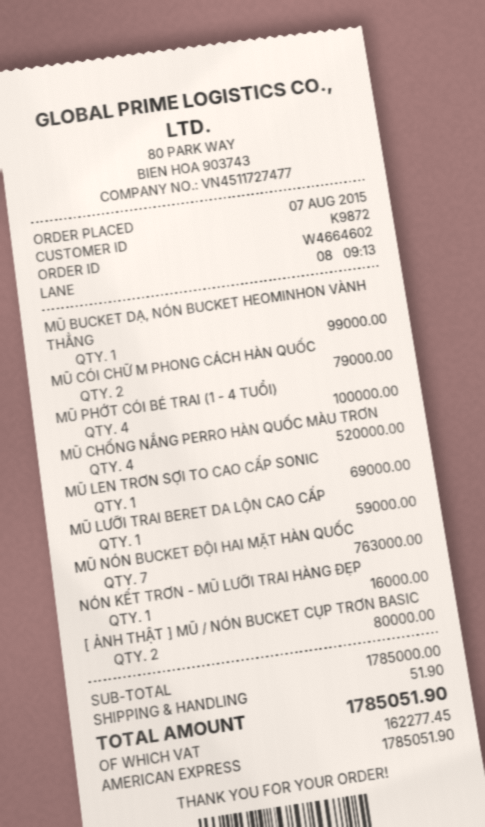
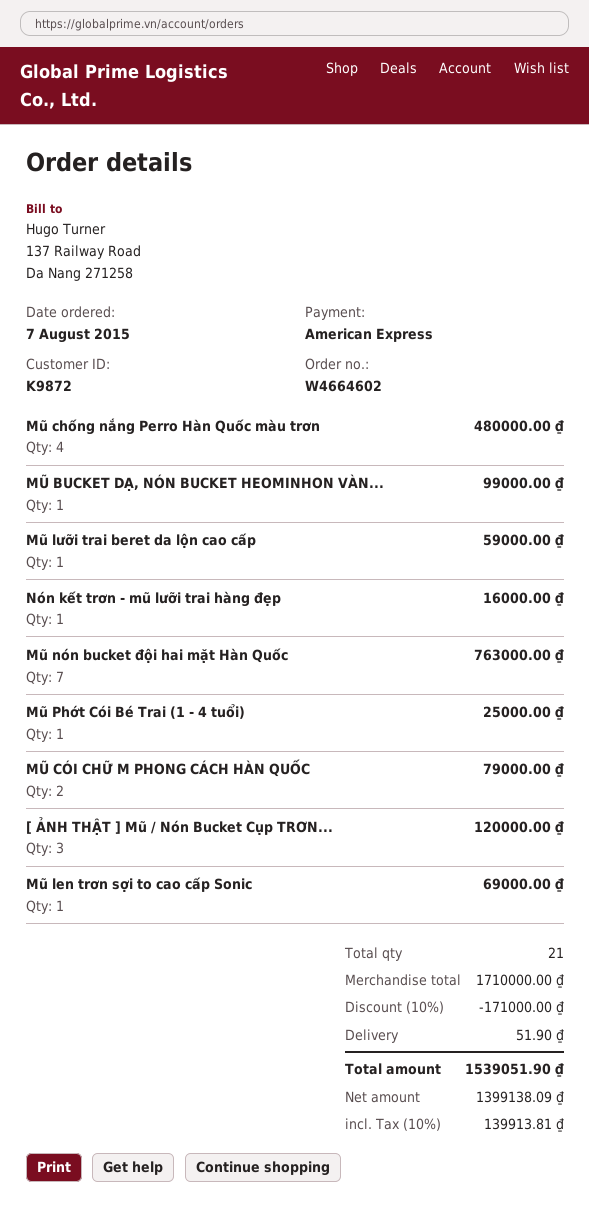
MŨ PHỚT CÓI BÉ TRAI (1 - 4 TUỔI): 4 for 100000.00 -> 1 for 25000.00
MŨ CHỐNG NẮNG PERRO HÀN QUỐC MÀU TRƠN: 4 for 520000.00 -> 4 for 480000.00
[ ẢNH THẬT ] MŨ / NÓN BUCKET CỤP TRƠN BASIC: 2 for 80000.00 -> 3 for 120000.00
subtotal: 1785000.00 -> 1710000.00
discount: none -> 10% = 171000.00
tax: 162277.45 -> 139913.81
total: 1785051.90 -> 1539051.90

